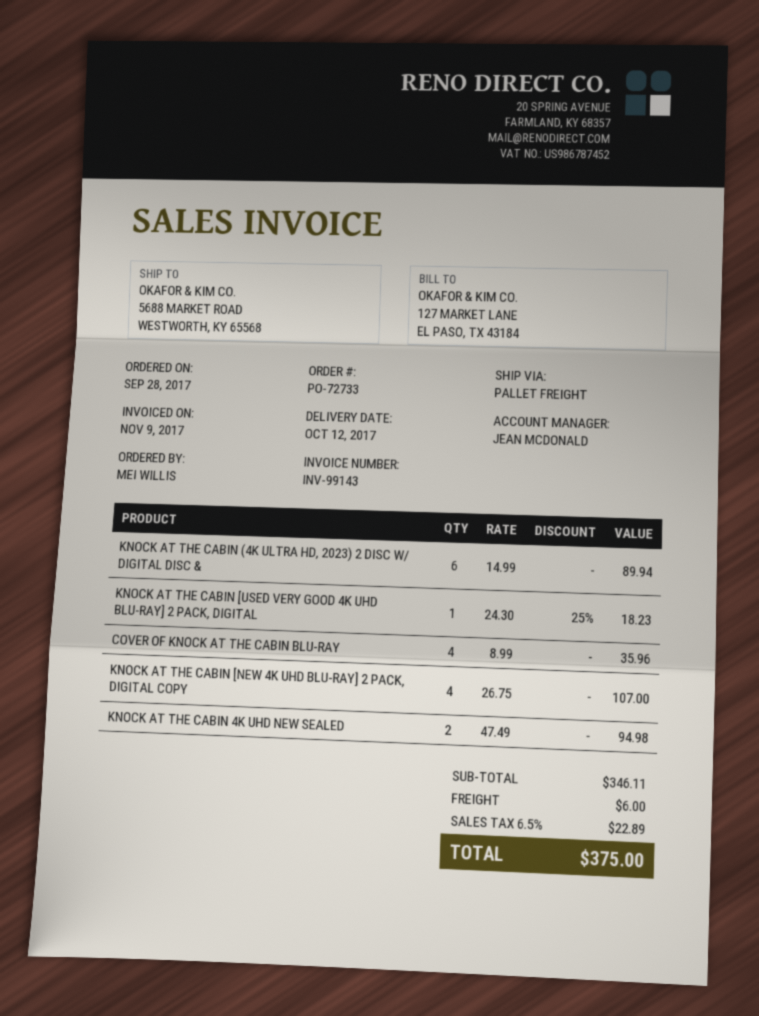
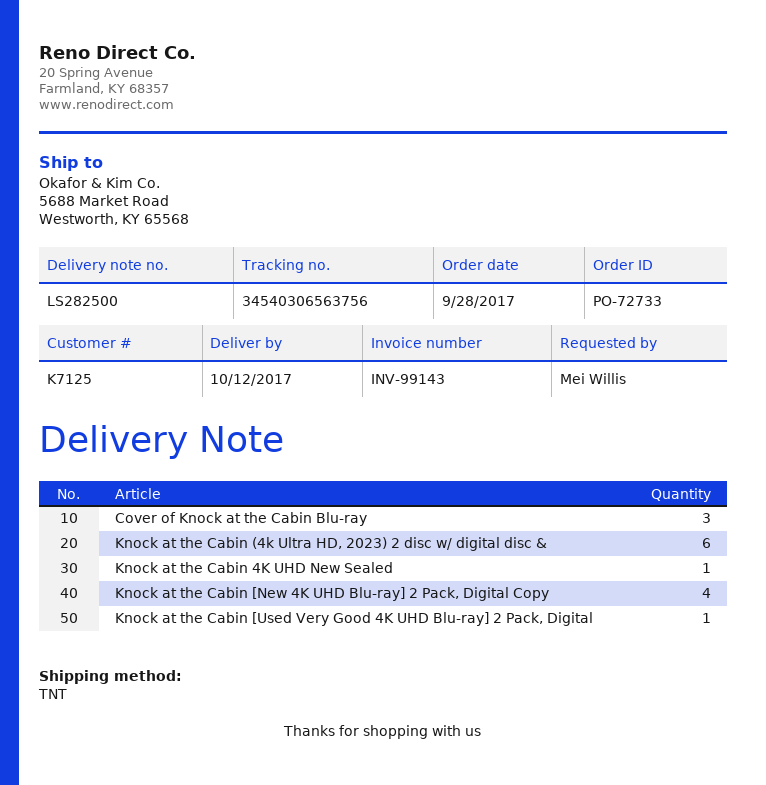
shipping method: pallet freight -> TNT
COVER OF KNOCK AT THE CABIN BLU-RAY: 4 -> 3
KNOCK AT THE CABIN 4K UHD NEW SEALED: 2 -> 1

